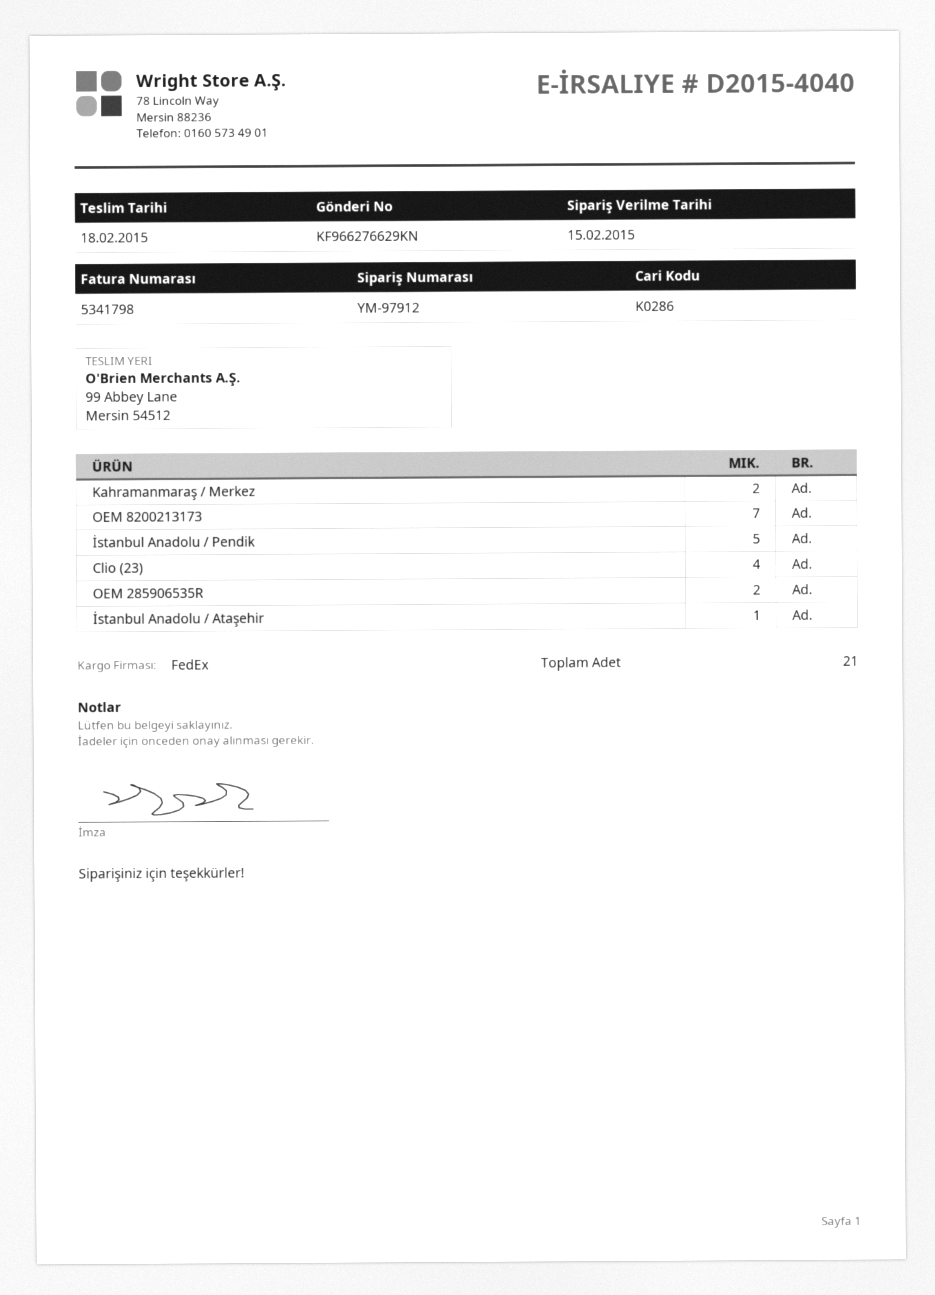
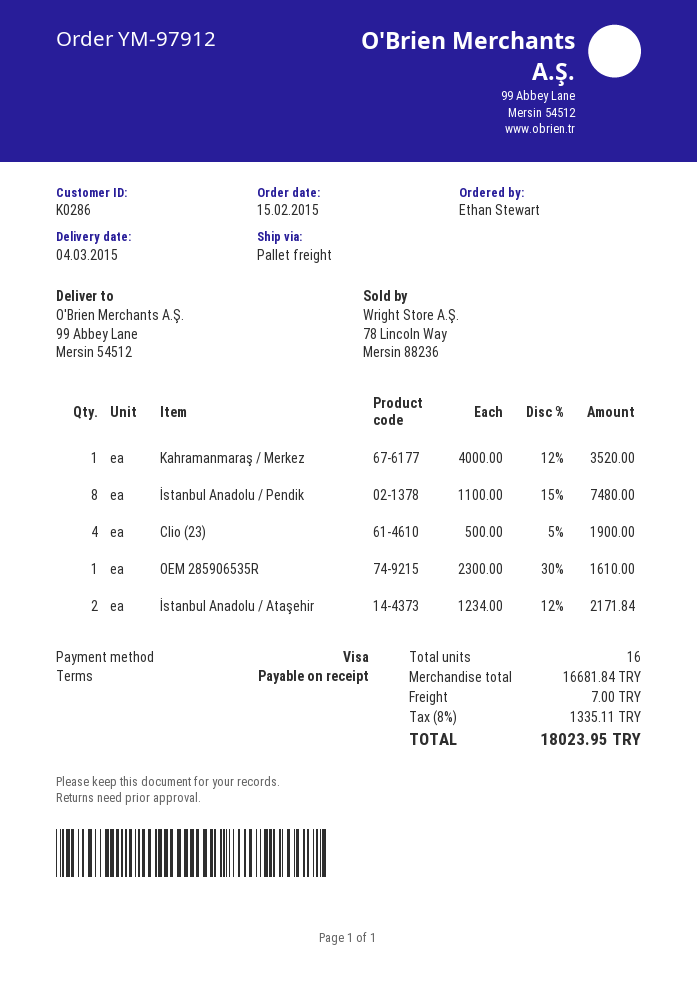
delivery date: 2015-02-18 -> 2015-03-04
shipping method: FedEx -> pallet freight
Kahramanmaraş / Merkez: 2 -> 1
OEM 8200213173: 7 -> none
İstanbul Anadolu / Pendik: 5 -> 8
OEM 285906535R: 2 -> 1
İstanbul Anadolu / Ataşehir: 1 -> 2
total quantity: 21 -> 16

